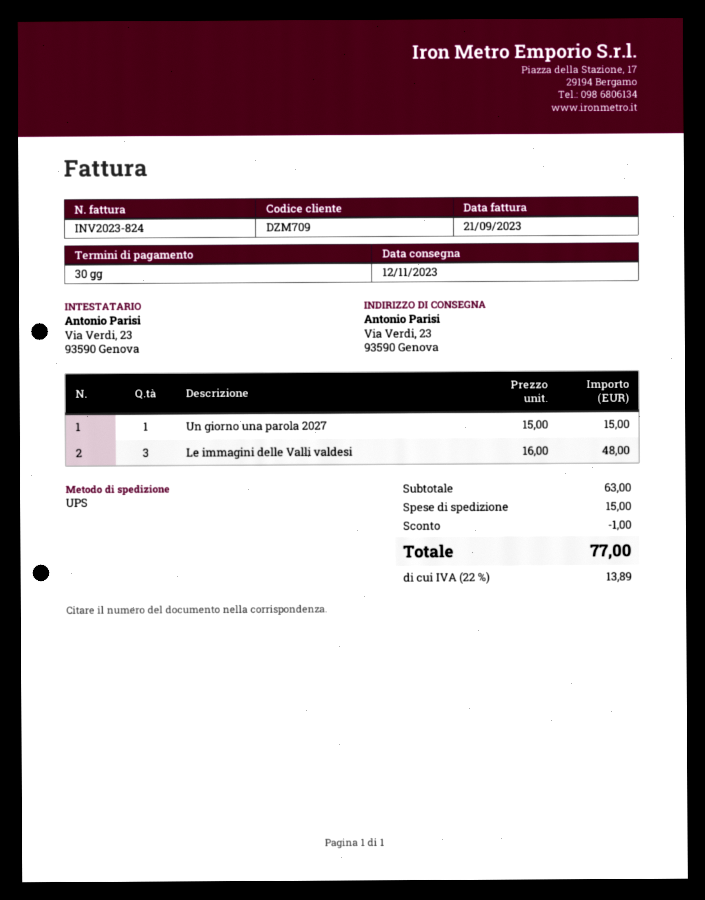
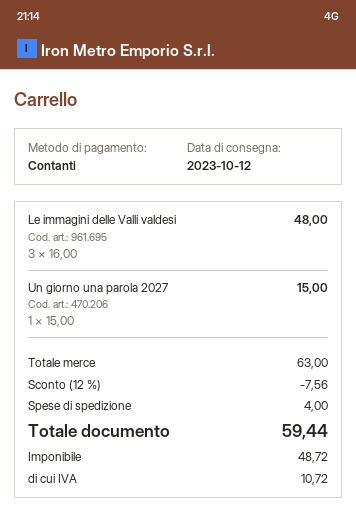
delivery date: 2023-11-12 -> 2023-10-12
discount: 1.00 -> 7.56
shipping: 15.00 -> 4.00
tax: 13.89 -> 10.72
total: 77.00 -> 59.44

